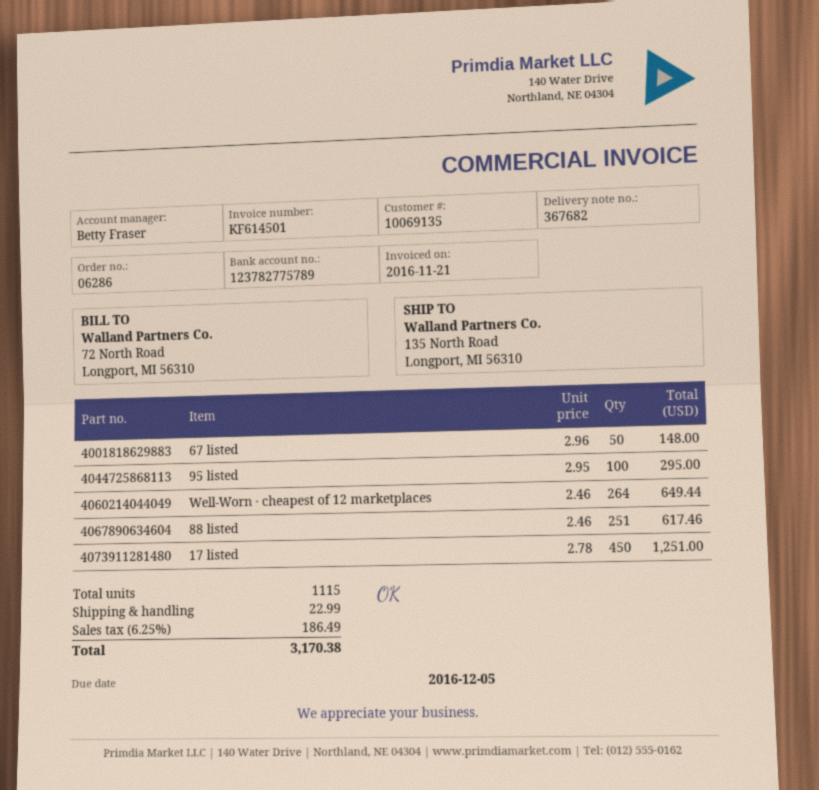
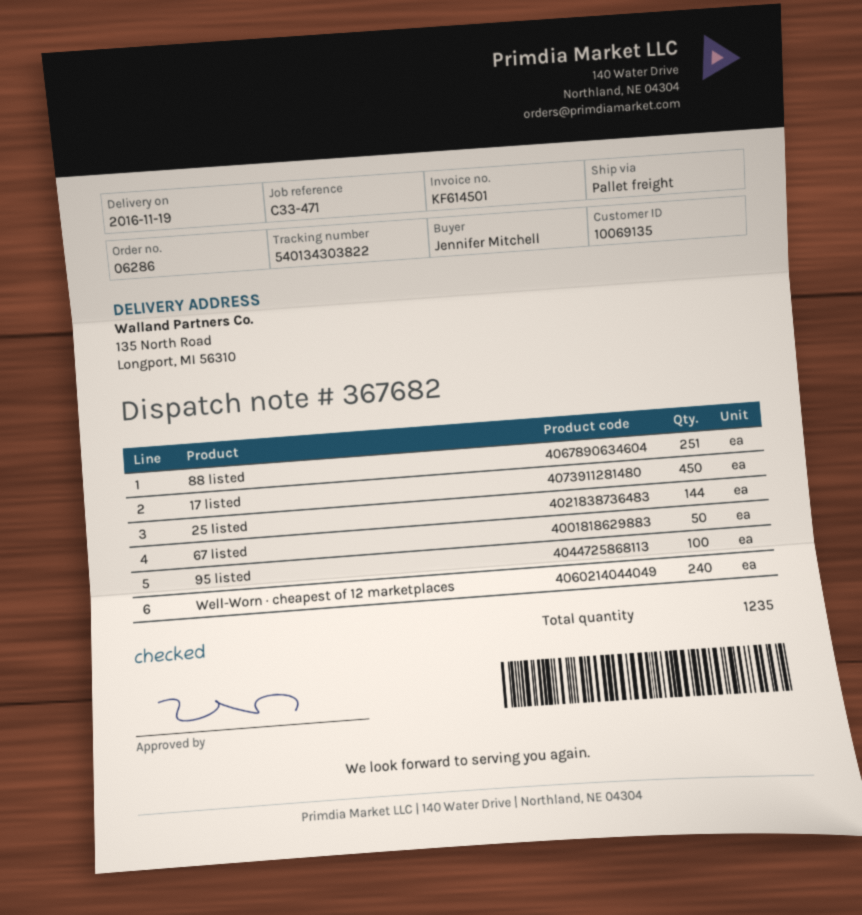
Well-Worn · cheapest of 12 marketplaces: 264 -> 240
25 listed: none -> 144
total quantity: 1115 -> 1235

